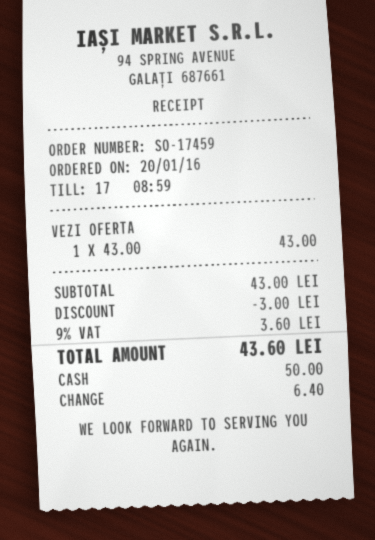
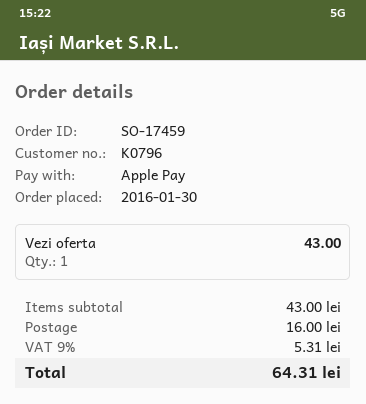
order date: 2016-01-20 -> 2016-01-30
payment method: cash -> Apple Pay
discount: 3.00 -> none
shipping: none -> 16.00
tax: 9% = 3.60 -> 9% = 5.31
total: 43.60 -> 64.31

